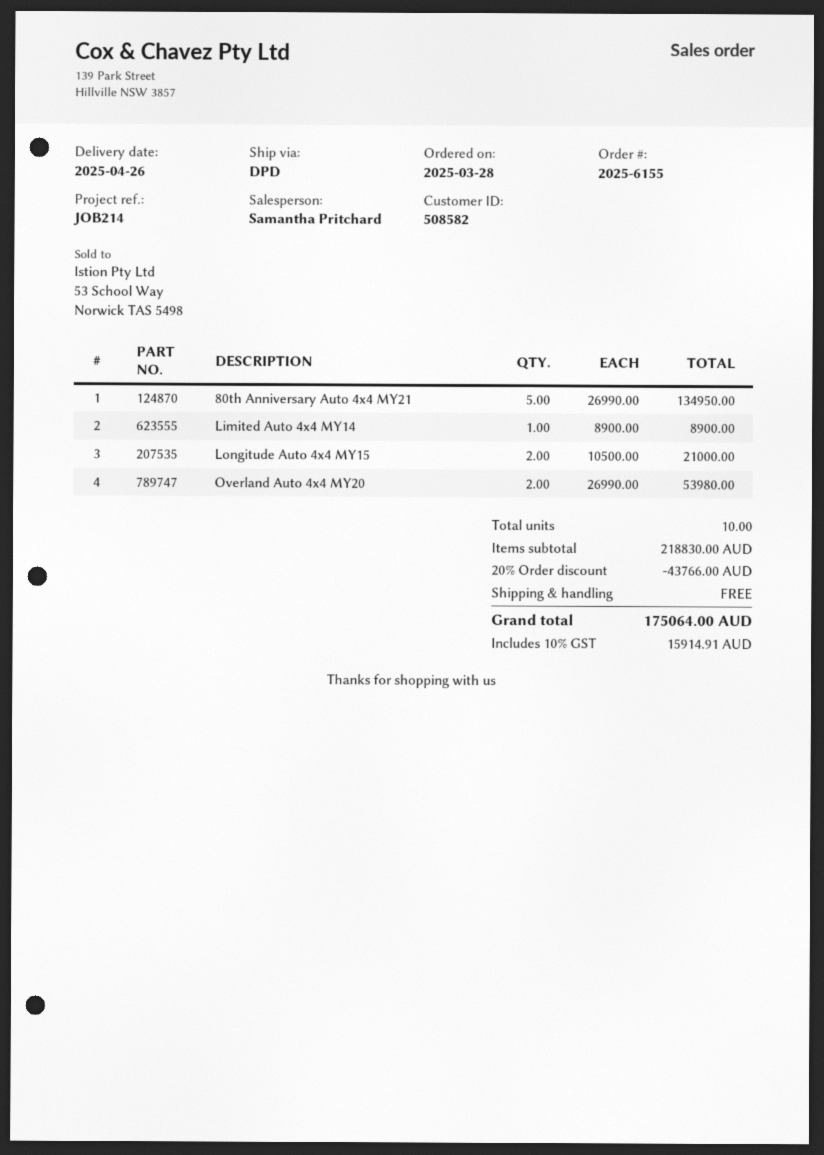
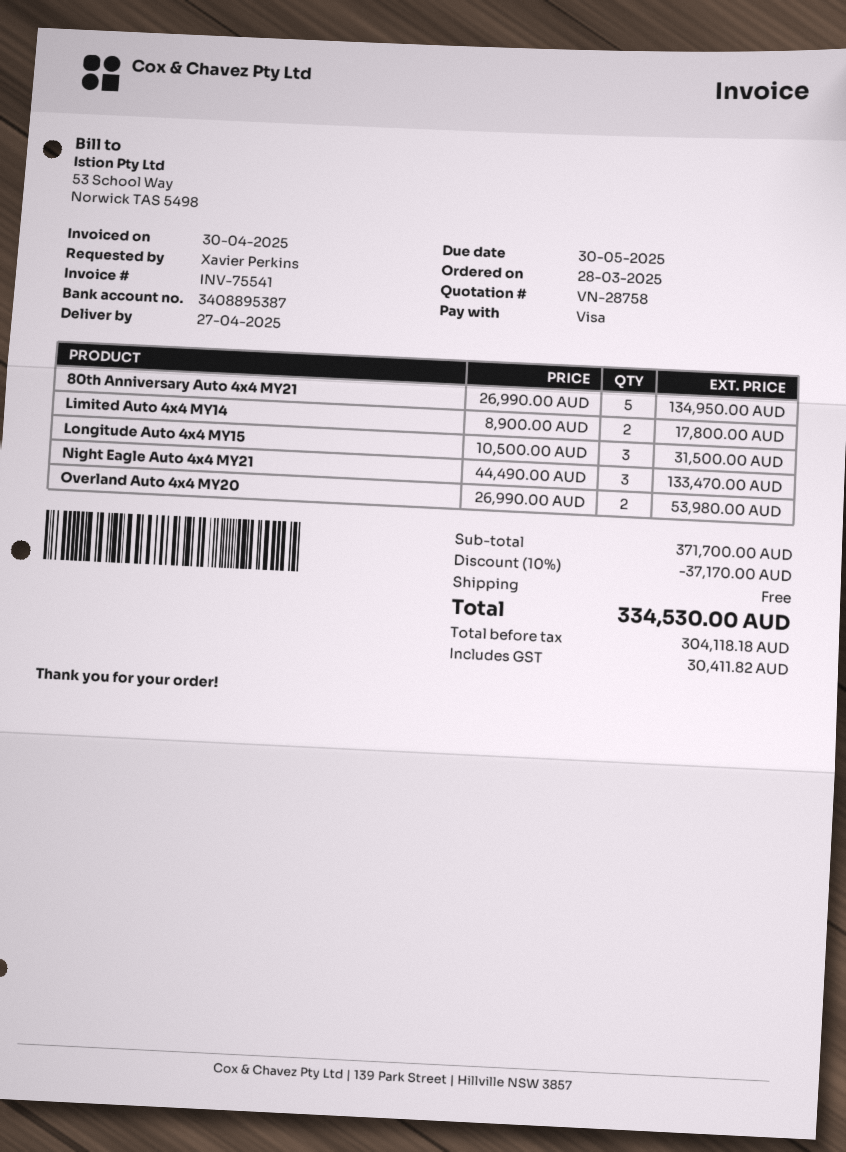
delivery date: 2025-04-26 -> 2025-04-27
Limited Auto 4x4 MY14: 1 x 8900.00 = 8900.00 -> 2 x 8900.00 = 17800.00
Longitude Auto 4x4 MY15: 2 x 10500.00 = 21000.00 -> 3 x 10500.00 = 31500.00
Night Eagle Auto 4x4 MY21: none -> 3 x 44490.00 = 133470.00
subtotal: 218830.00 -> 371700.00
discount: 20% = 43766.00 -> 10% = 37170.00
tax: 15914.91 -> 30411.82
total: 175064.00 -> 334530.00

